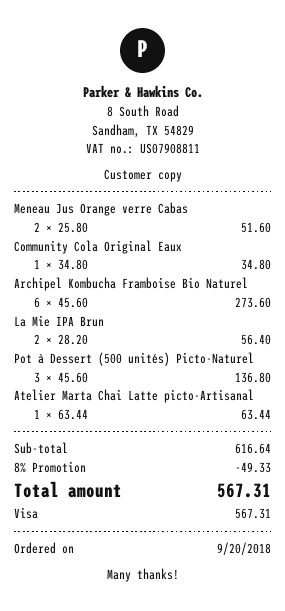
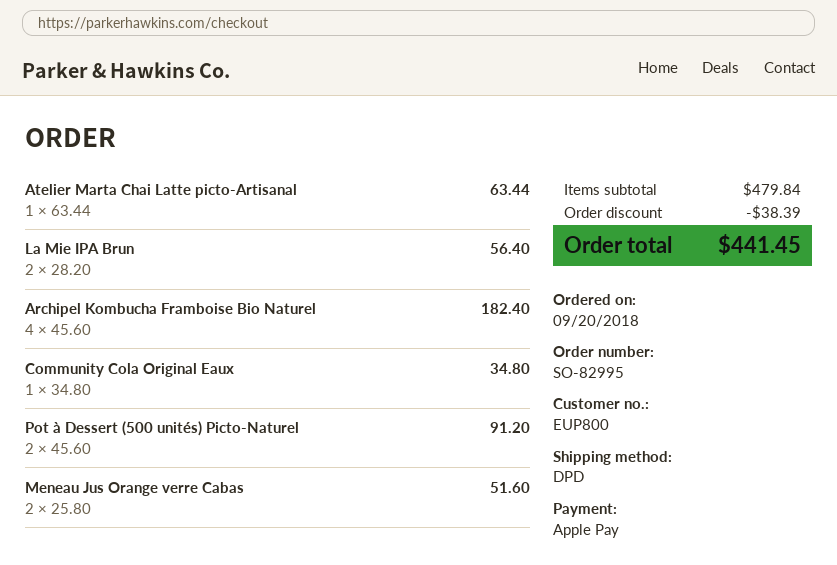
payment method: Visa -> Apple Pay
Archipel Kombucha Framboise Bio Naturel: 6 x 45.60 = 273.60 -> 4 x 45.60 = 182.40
Pot à Dessert (500 unités) Picto-Naturel: 3 x 45.60 = 136.80 -> 2 x 45.60 = 91.20
subtotal: 616.64 -> 479.84
discount: 49.33 -> 38.39
total: 567.31 -> 441.45

